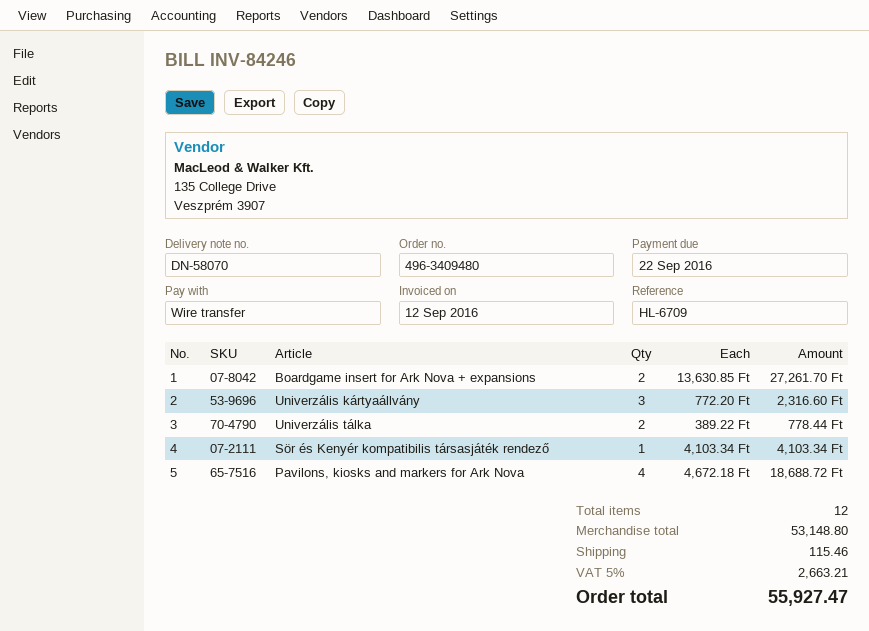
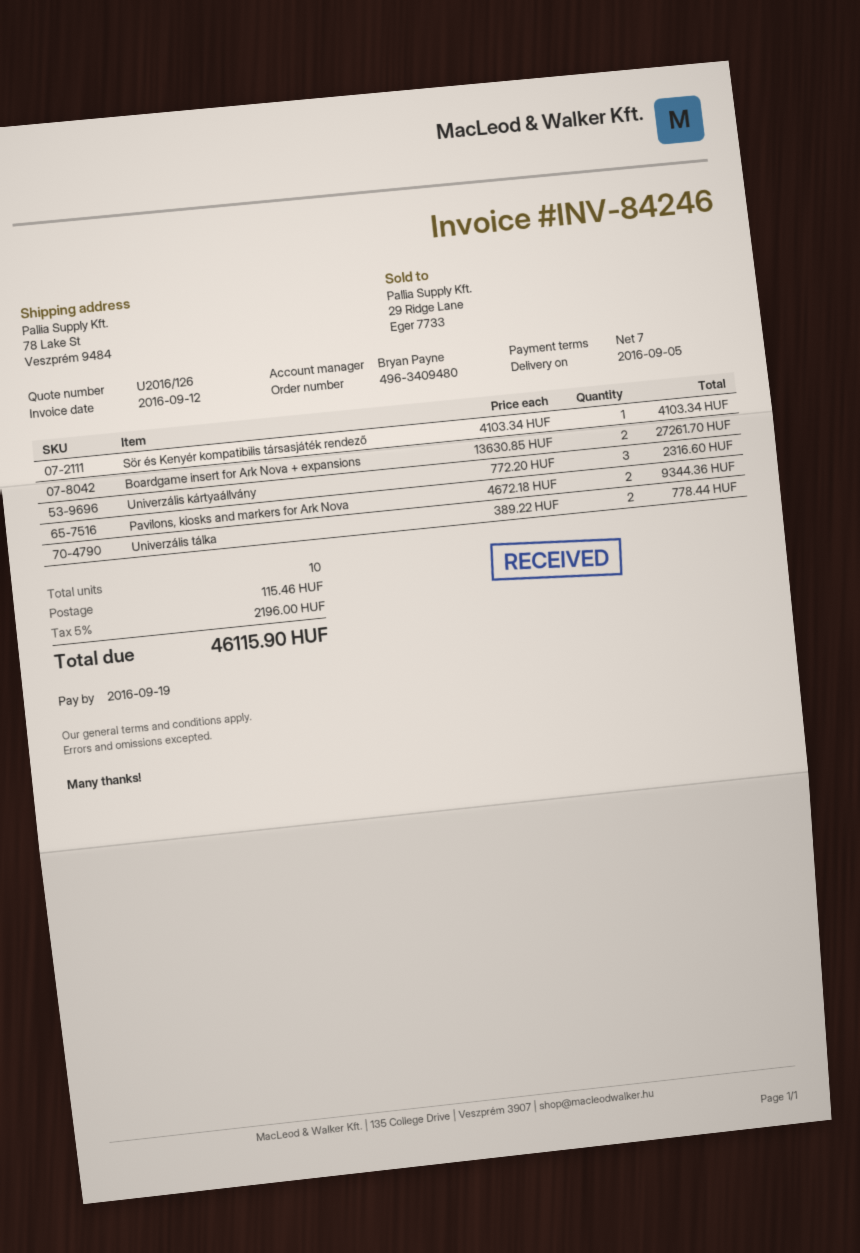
due date: 2016-09-22 -> 2016-09-19
Pavilons, kiosks and markers for Ark Nova: 4 x 4672.18 = 18688.72 -> 2 x 4672.18 = 9344.36
total quantity: 12 -> 10
tax: 5% = 2663.21 -> 5% = 2196.00
total: 55927.47 -> 46115.90

